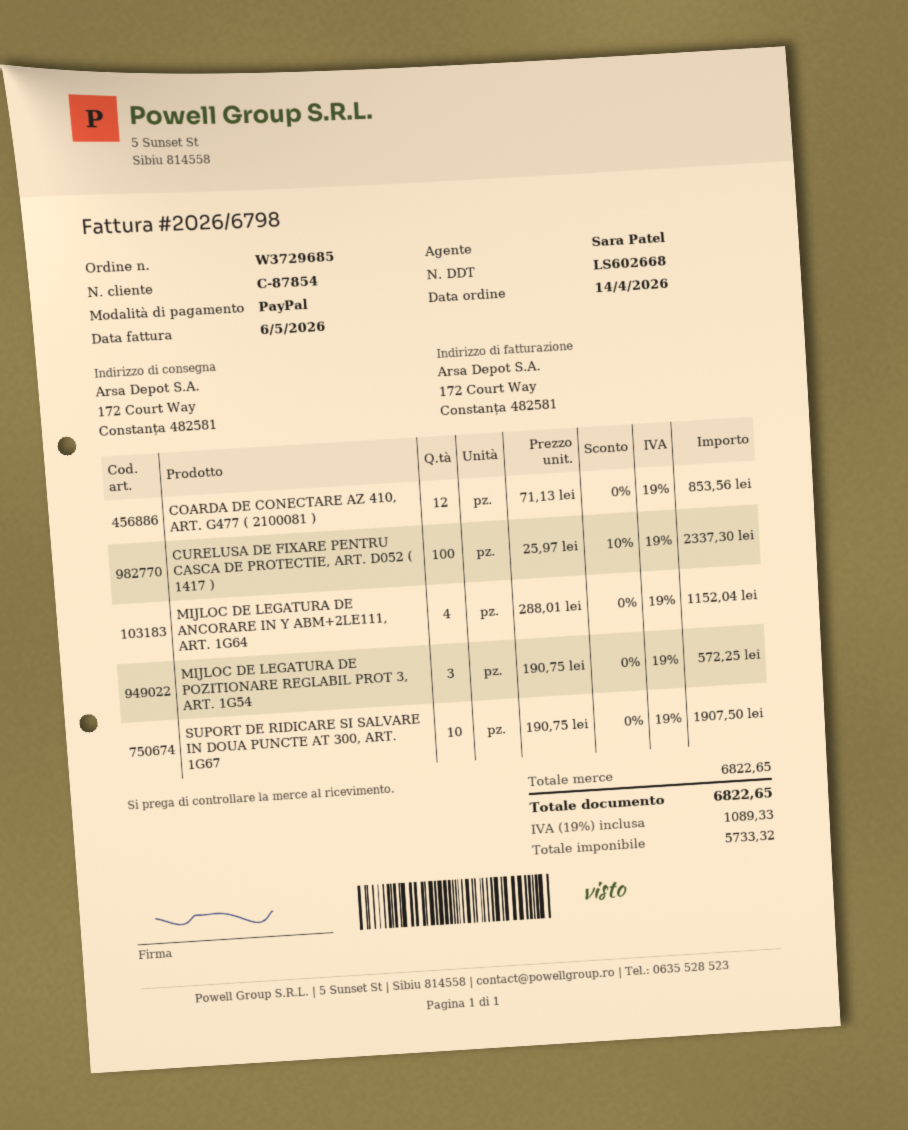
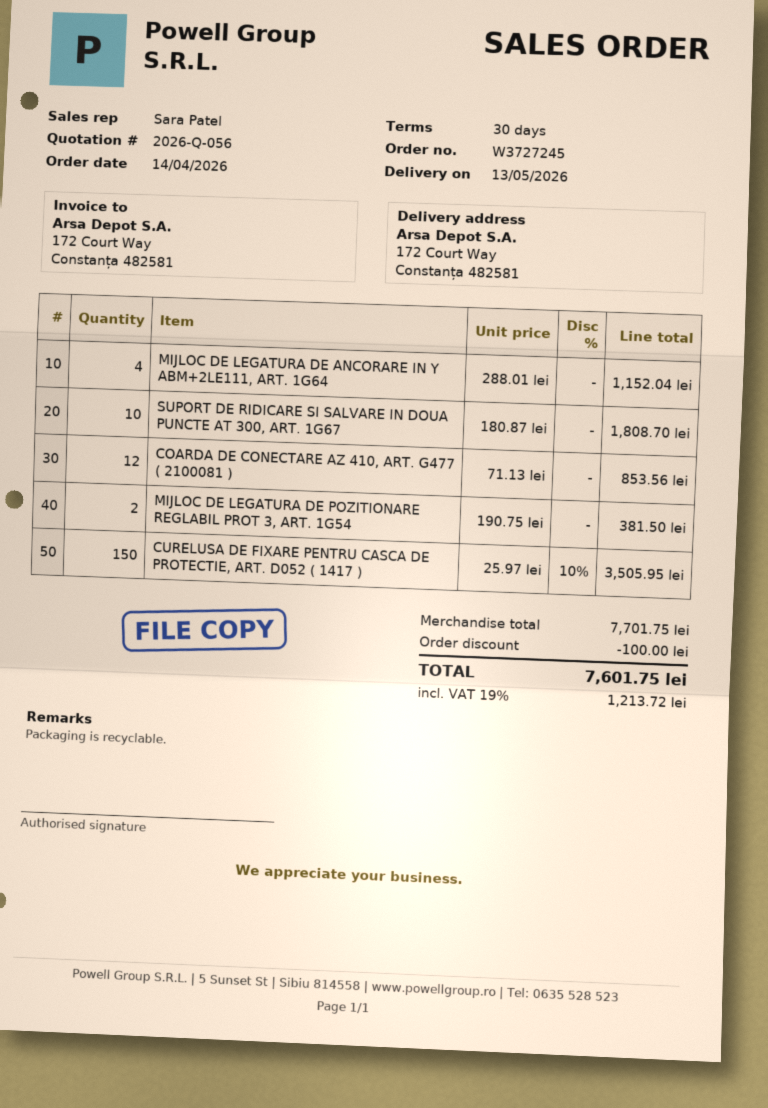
order number: W3729685 -> W3727245
CURELUSA DE FIXARE PENTRU CASCA DE PROTECTIE, ART. D052 ( 1417 ): 100 x 25.97 - 10% = 2337.30 -> 150 x 25.97 - 10% = 3505.95
MIJLOC DE LEGATURA DE POZITIONARE REGLABIL PROT 3, ART. 1G54: 3 x 190.75 = 572.25 -> 2 x 190.75 = 381.50
SUPORT DE RIDICARE SI SALVARE IN DOUA PUNCTE AT 300, ART. 1G67: 10 x 190.75 = 1907.50 -> 10 x 180.87 = 1808.70
subtotal: 6822.65 -> 7701.75
discount: none -> 100.00
tax: 19% = 1089.33 -> 19% = 1213.72
total: 6822.65 -> 7601.75

